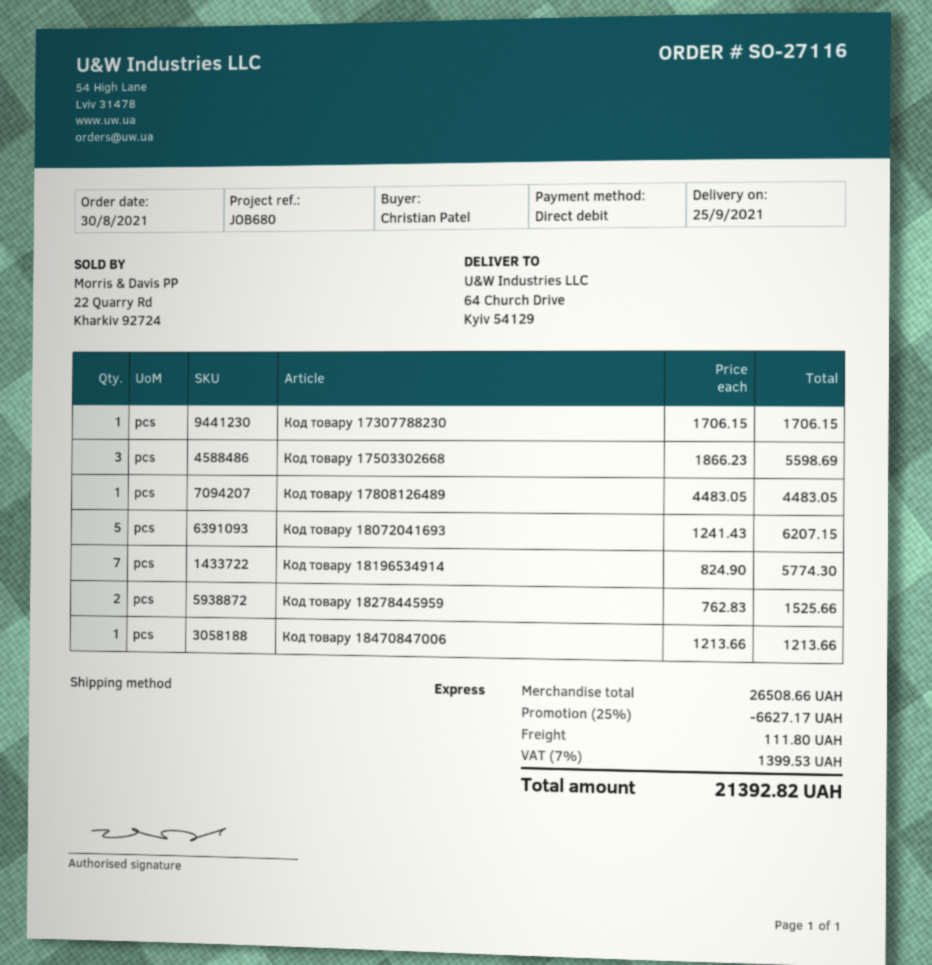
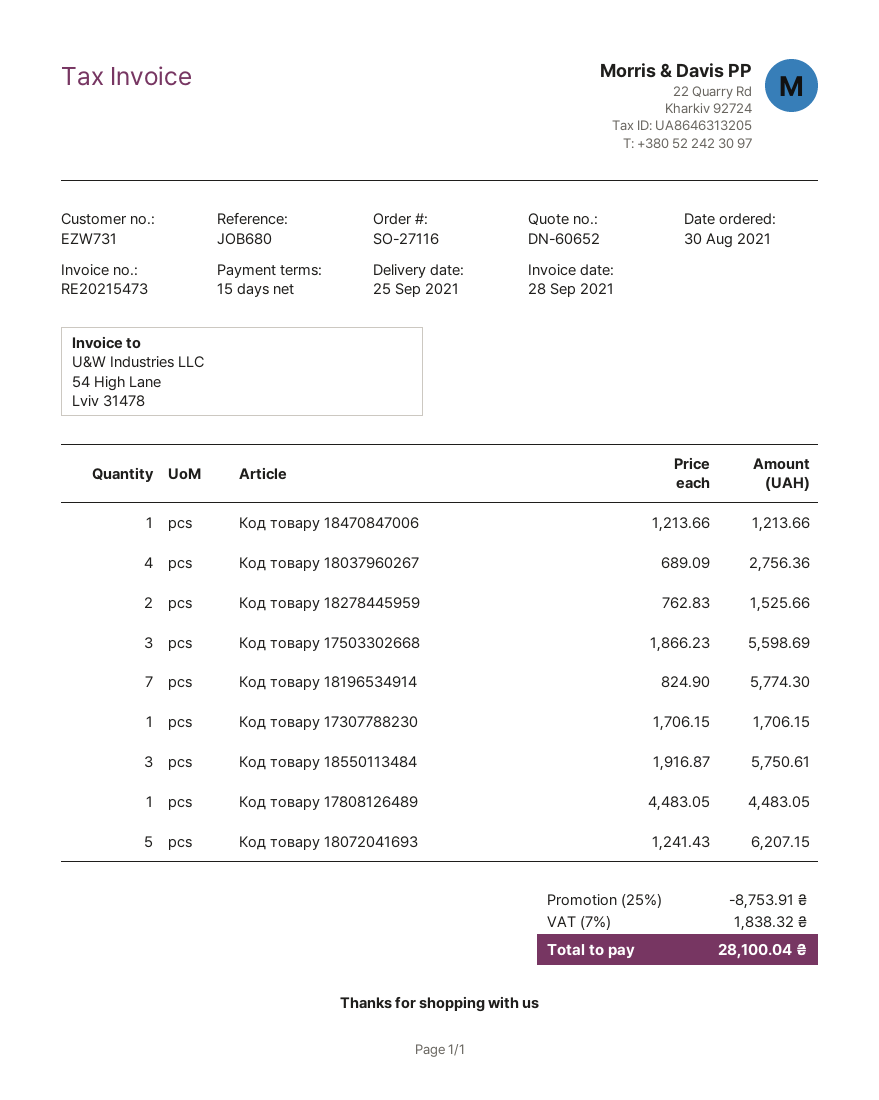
Код товару 18037960267: none -> 4 x 689.09 = 2756.36
Код товару 18550113484: none -> 3 x 1916.87 = 5750.61
discount: 25% = 6627.17 -> 25% = 8753.91
shipping: 111.80 -> none
tax: 7% = 1399.53 -> 7% = 1838.32
total: 21392.82 -> 28100.04

